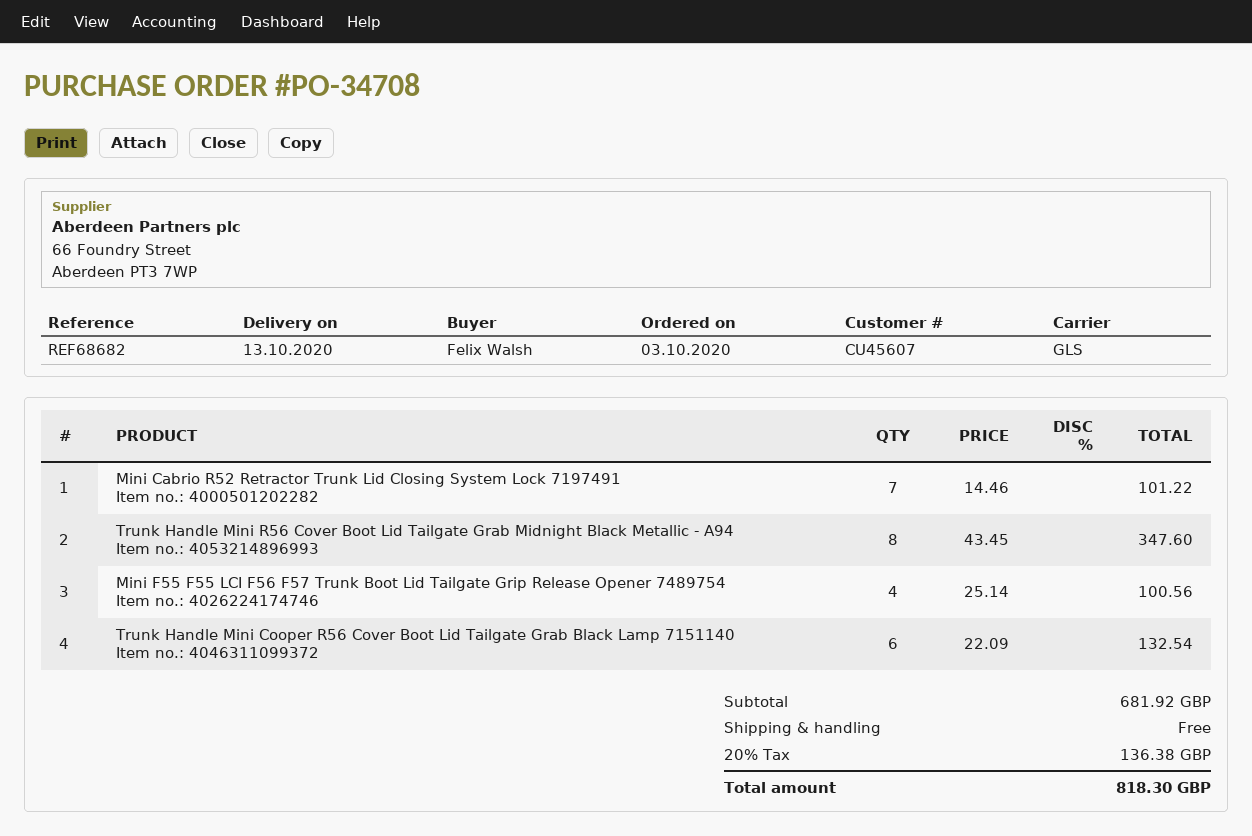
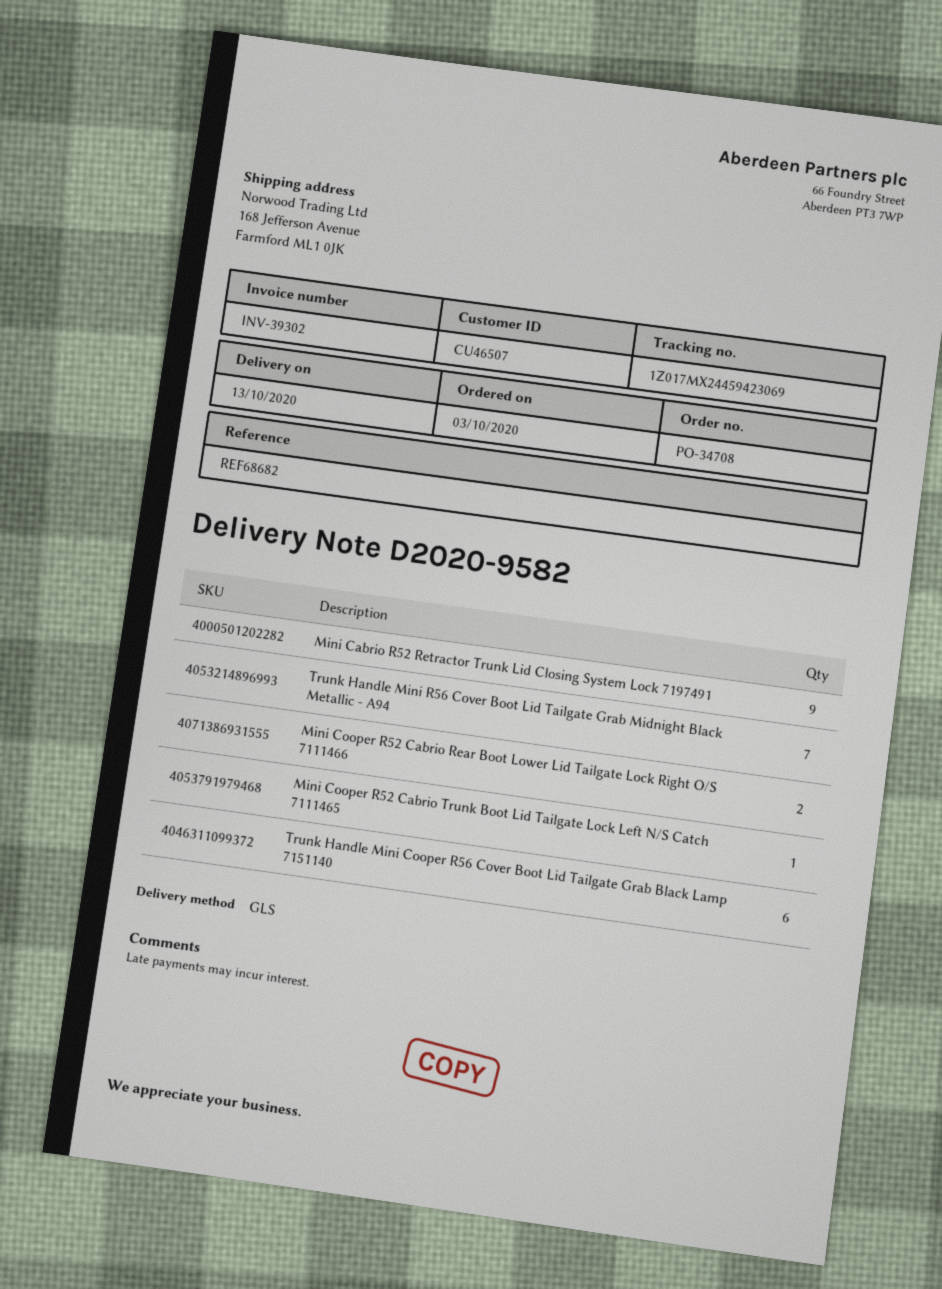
customer number: CU45607 -> CU46507
Mini Cabrio R52 Retractor Trunk Lid Closing System Lock 7197491: 7 -> 9
Trunk Handle Mini R56 Cover Boot Lid Tailgate Grab Midnight Black Metallic - A94: 8 -> 7
Mini F55 F55 LCI F56 F57 Trunk Boot Lid Tailgate Grip Release Opener 7489754: 4 -> none
Mini Cooper R52 Cabrio Rear Boot Lower Lid Tailgate Lock Right O/S 7111466: none -> 2
Mini Cooper R52 Cabrio Trunk Boot Lid Tailgate Lock Left N/S Catch 7111465: none -> 1

